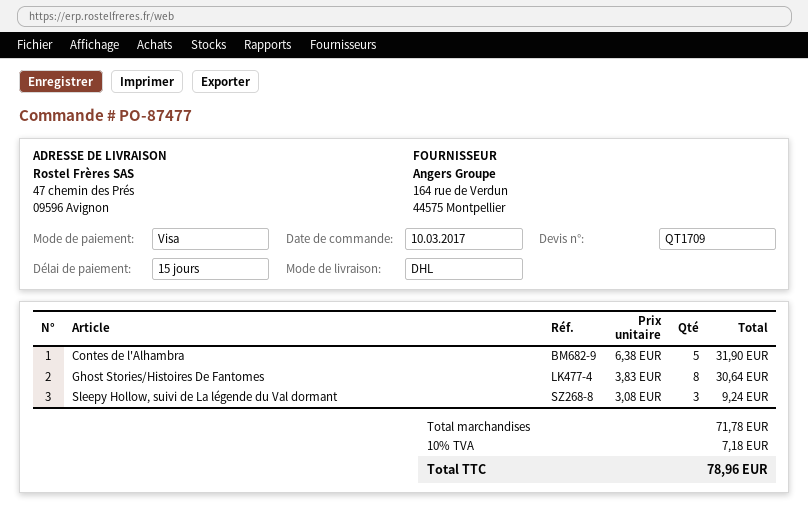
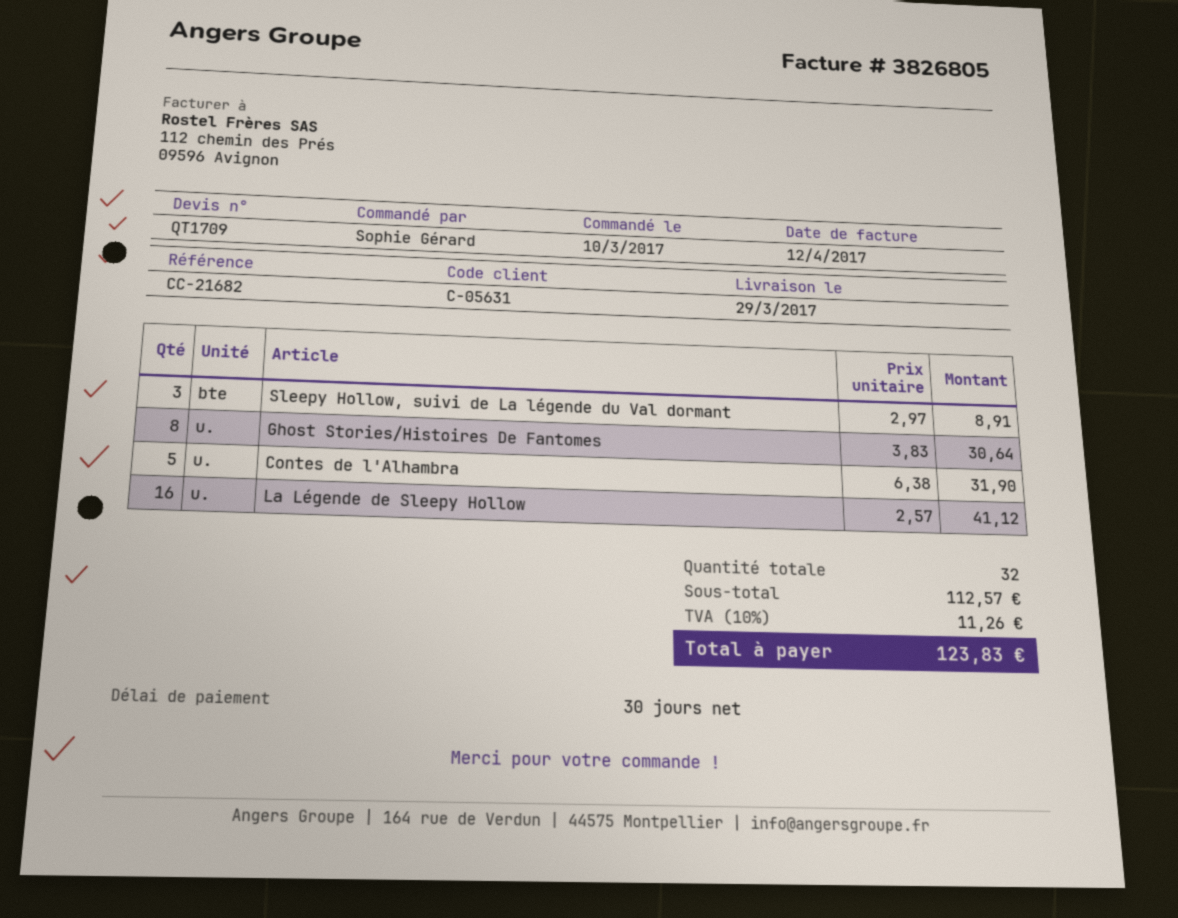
payment terms: 15 days -> 30 days
Sleepy Hollow, suivi de La légende du Val dormant: 3 x 3.08 = 9.24 -> 3 x 2.97 = 8.91
La Légende de Sleepy Hollow: none -> 16 x 2.57 = 41.12
subtotal: 71.78 -> 112.57
tax: 10% = 7.18 -> 10% = 11.26
total: 78.96 -> 123.83

